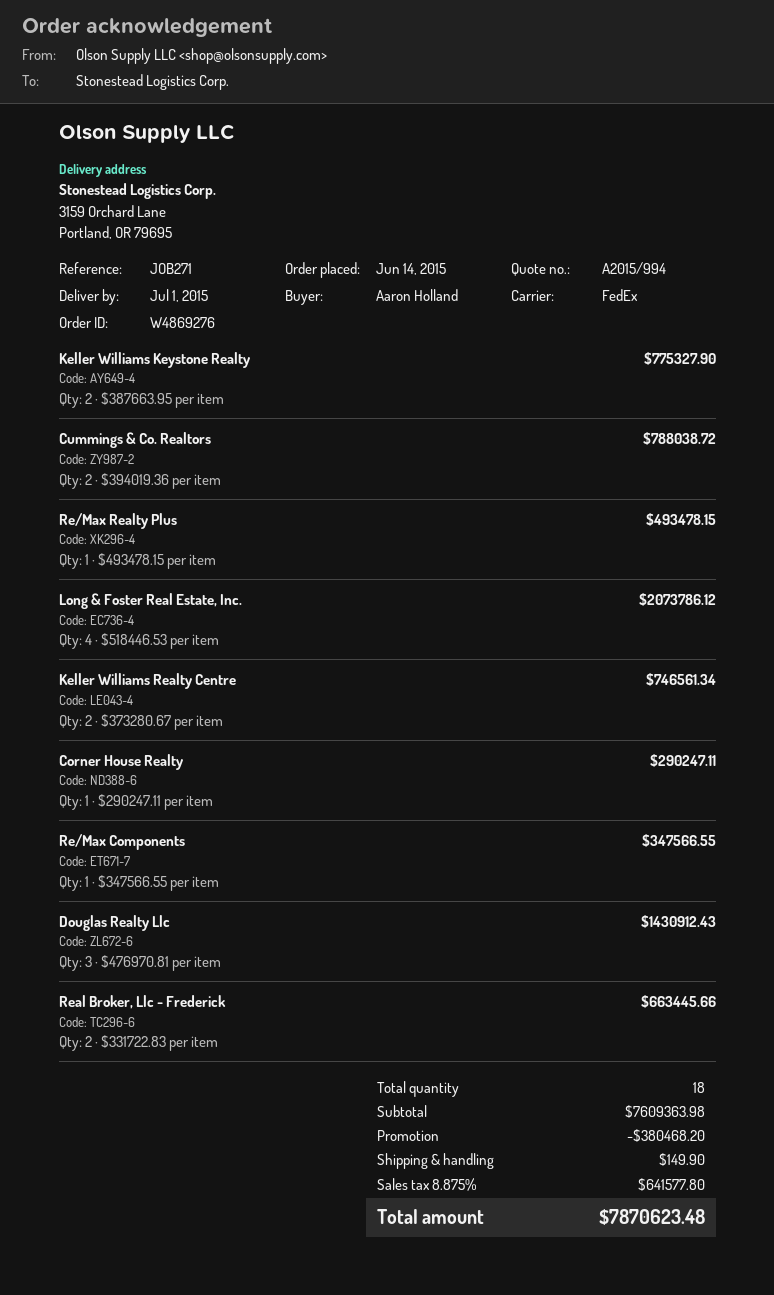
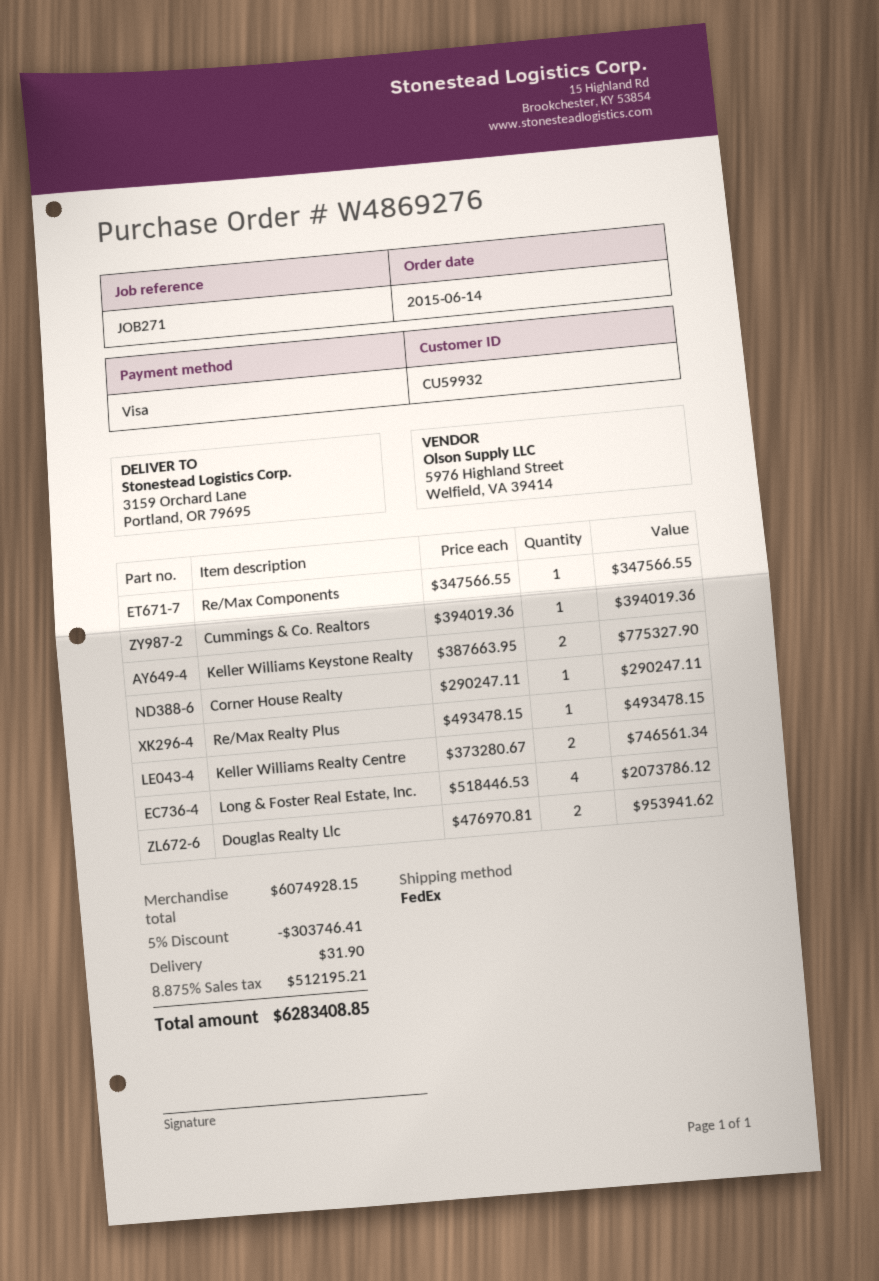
Cummings & Co. Realtors: 2 x 394019.36 = 788038.72 -> 1 x 394019.36 = 394019.36
Douglas Realty Llc: 3 x 476970.81 = 1430912.43 -> 2 x 476970.81 = 953941.62
Real Broker, Llc - Frederick: 2 x 331722.83 = 663445.66 -> none
subtotal: 7609363.98 -> 6074928.15
discount: 380468.20 -> 303746.41
shipping: 149.90 -> 31.90
tax: 8.875% = 641577.80 -> 8.875% = 512195.21
total: 7870623.48 -> 6283408.85

